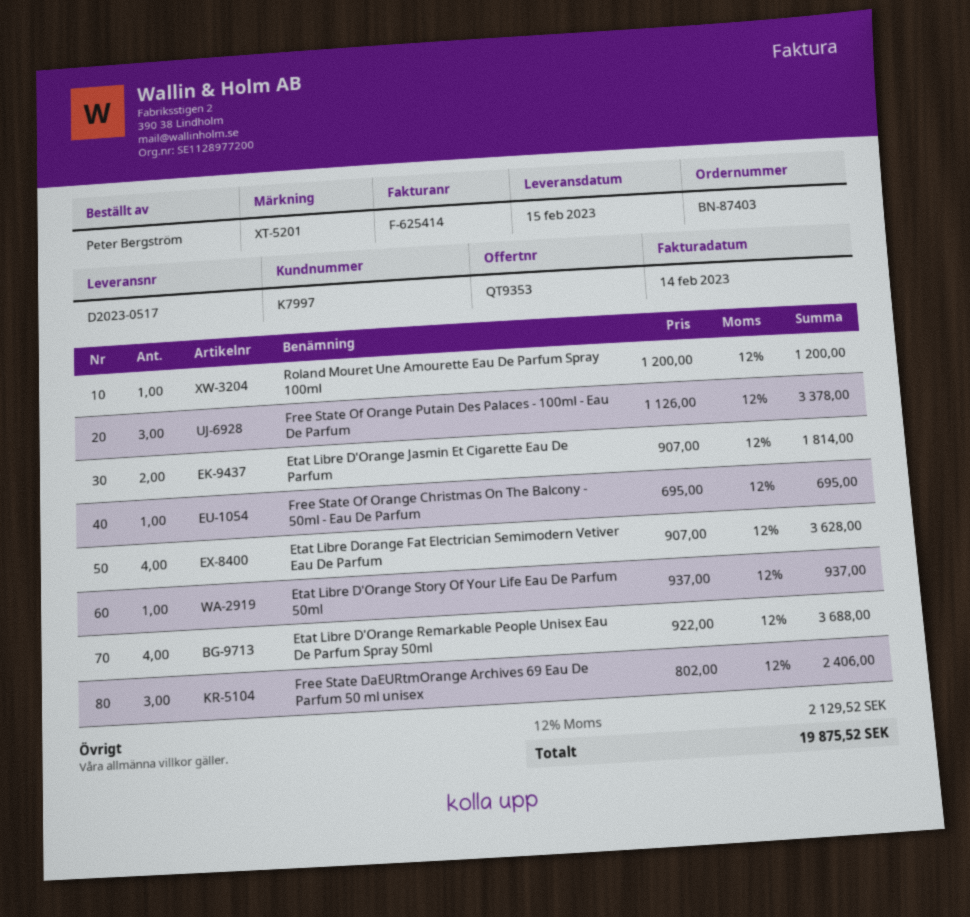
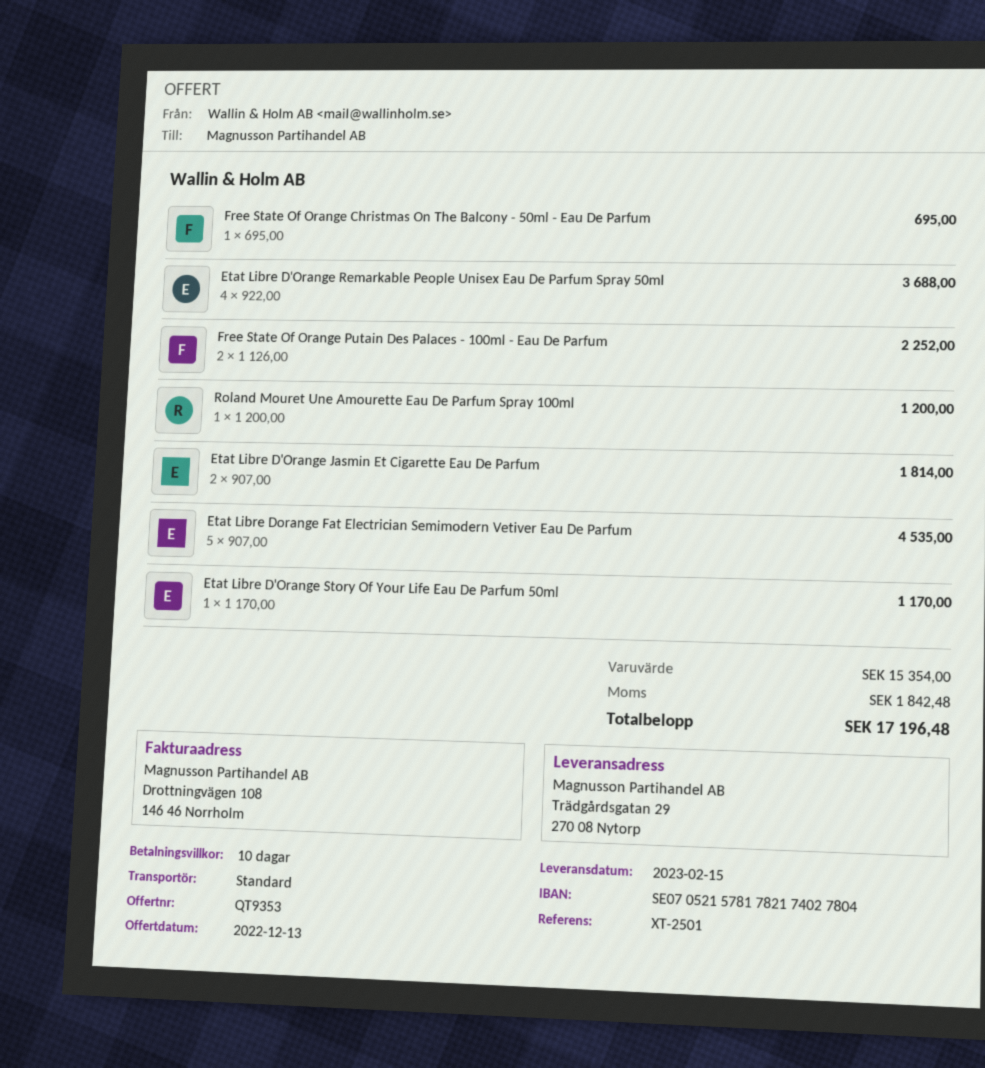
reference: XT-5201 -> XT-2501
Free State Of Orange Putain Des Palaces - 100ml - Eau De Parfum: 3 x 1126.00 = 3378.00 -> 2 x 1126.00 = 2252.00
Etat Libre Dorange Fat Electrician Semimodern Vetiver Eau De Parfum: 4 x 907.00 = 3628.00 -> 5 x 907.00 = 4535.00
Etat Libre D'Orange Story Of Your Life Eau De Parfum 50ml: 1 x 937.00 = 937.00 -> 1 x 1170.00 = 1170.00
Free State DaEURtmOrange Archives 69 Eau De Parfum 50 ml unisex: 3 x 802.00 = 2406.00 -> none
tax: 2129.52 -> 1842.48
total: 19875.52 -> 17196.48

